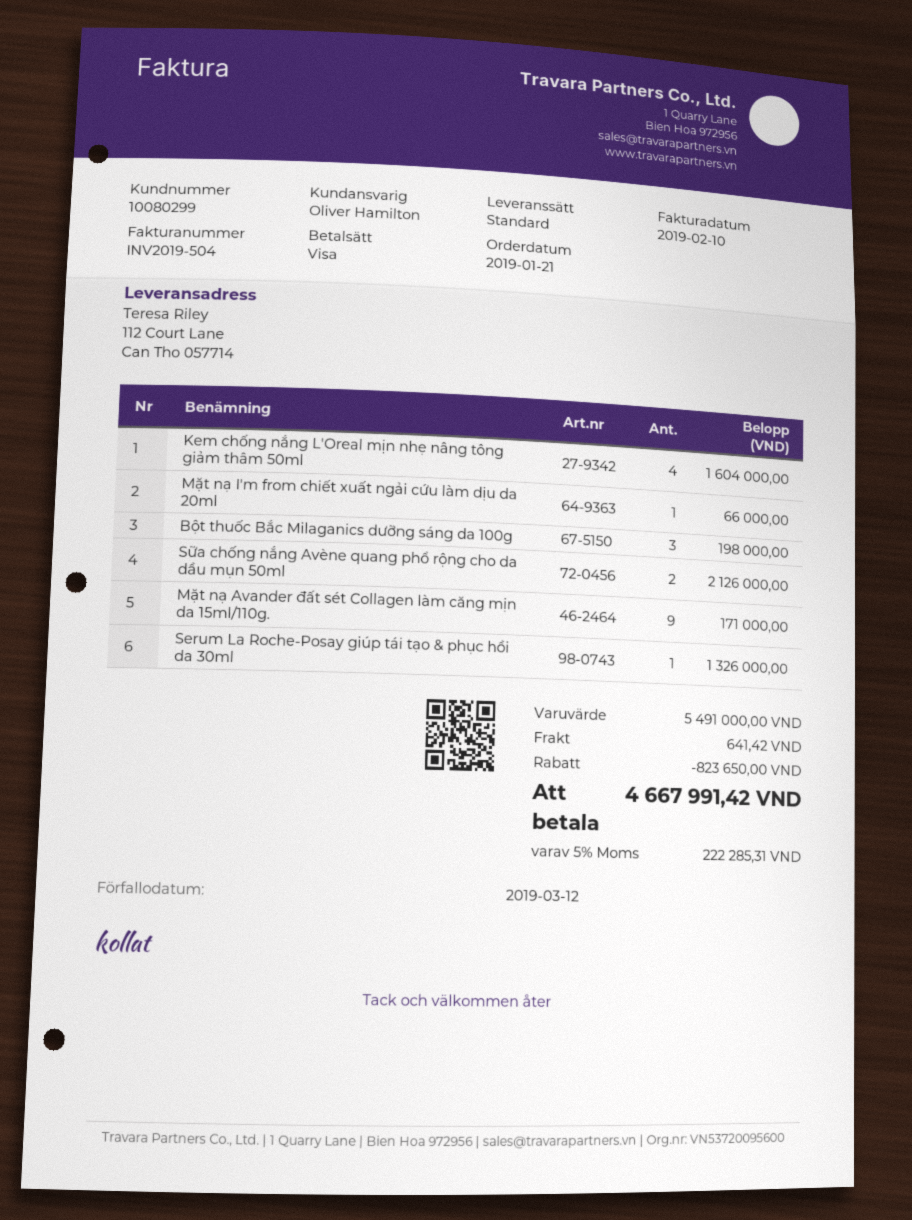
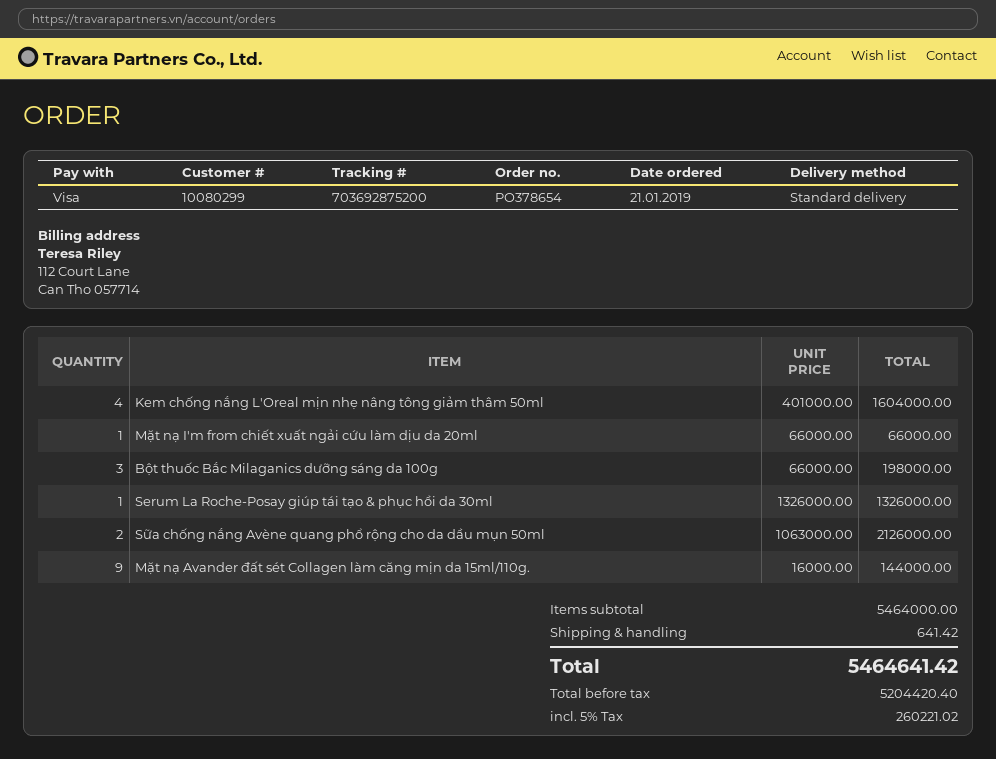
Mặt nạ Avander đất sét Collagen làm căng mịn da 15ml/110g.: 9 for 171000.00 -> 9 for 144000.00
subtotal: 5491000.00 -> 5464000.00
discount: 823650.00 -> none
tax: 5% = 222285.31 -> 5% = 260221.02
total: 4667991.42 -> 5464641.42

